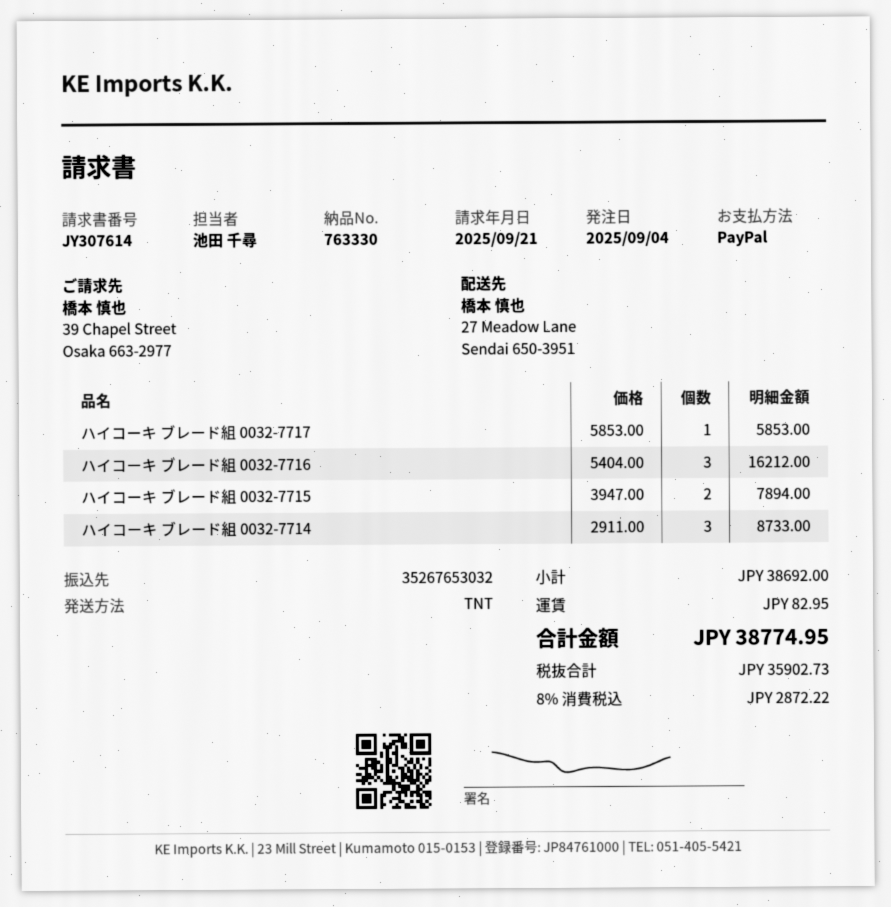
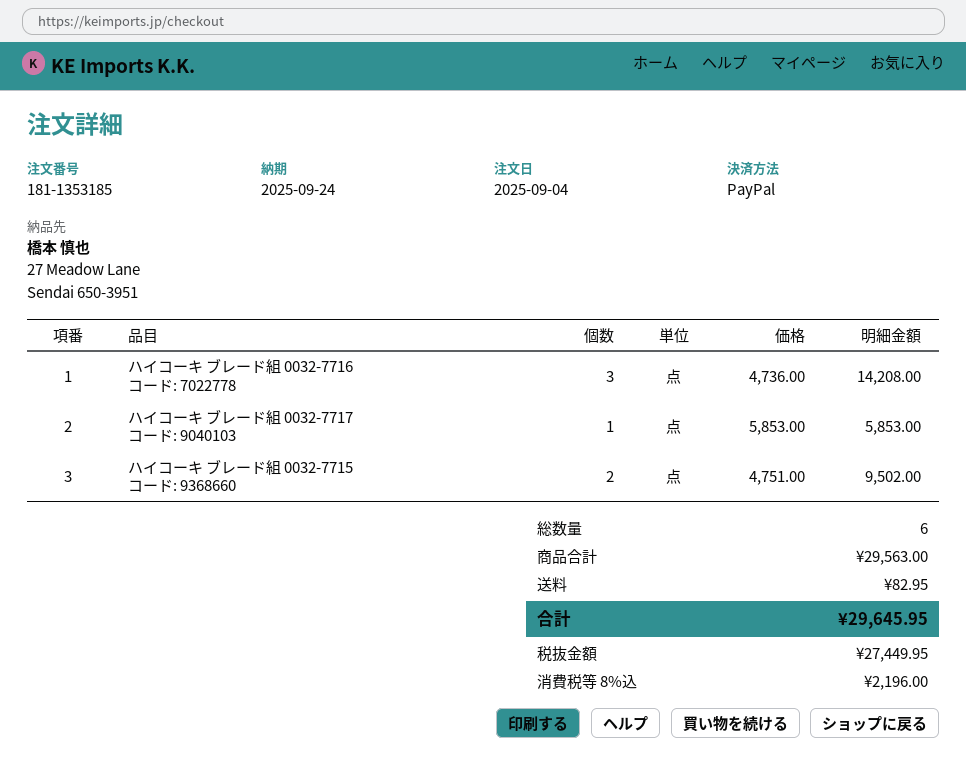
ハイコーキ ブレード組 0032-7716: 3 x 5404.00 = 16212.00 -> 3 x 4736.00 = 14208.00
ハイコーキ ブレード組 0032-7715: 2 x 3947.00 = 7894.00 -> 2 x 4751.00 = 9502.00
ハイコーキ ブレード組 0032-7714: 3 x 2911.00 = 8733.00 -> none
subtotal: 38692.00 -> 29563.00
net: 35902.73 -> 27449.95
tax: 8% = 2872.22 -> 8% = 2196.00
total: 38774.95 -> 29645.95

